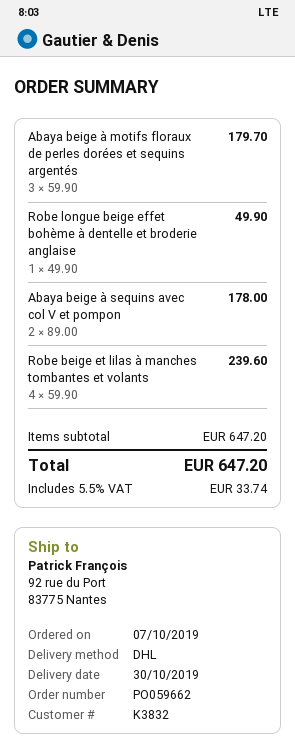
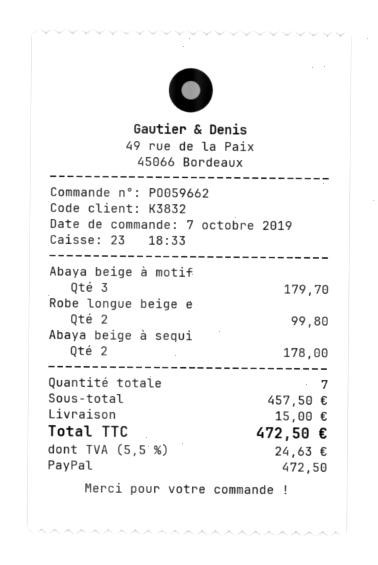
Robe longue beige effet bohème à dentelle et broderie anglaise: 1 for 49.90 -> 2 for 99.80
Robe beige et lilas à manches tombantes et volants: 4 for 239.60 -> none
subtotal: 647.20 -> 457.50
shipping: none -> 15.00
tax: 5.5% = 33.74 -> 5.5% = 24.63
total: 647.20 -> 472.50

